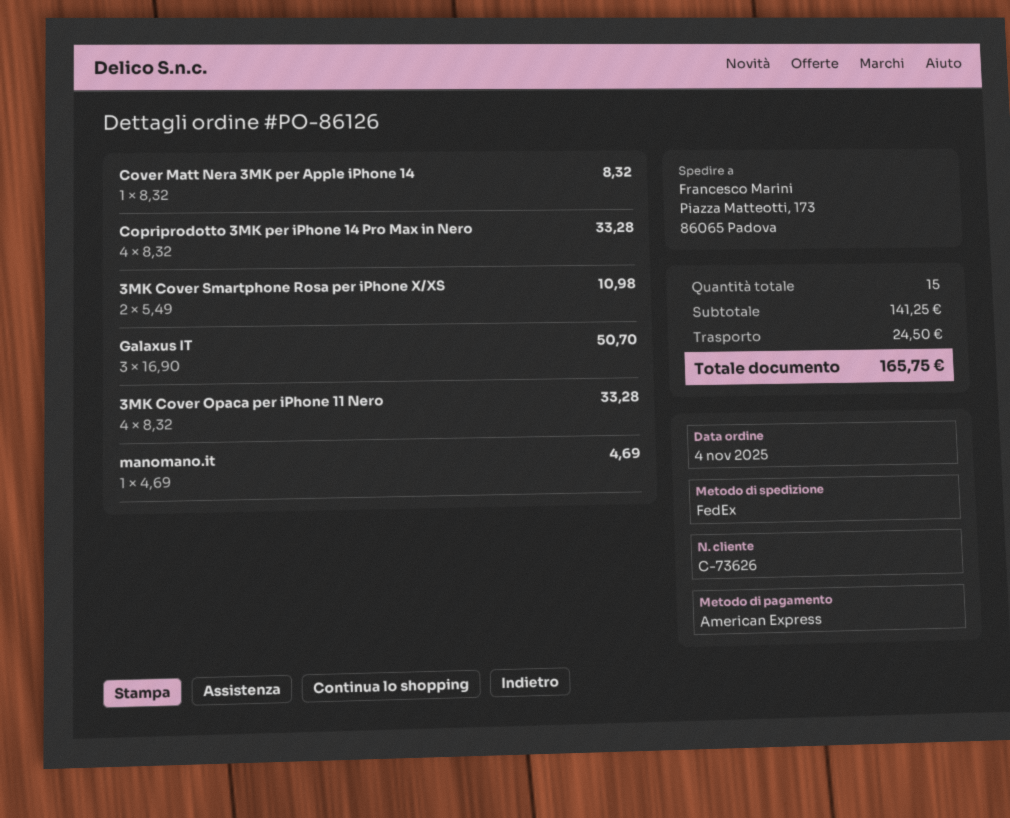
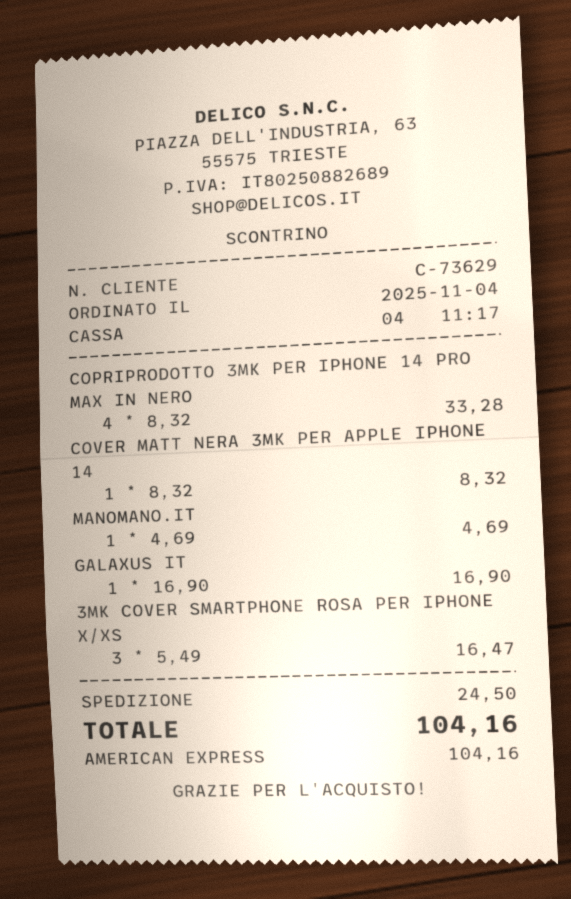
customer number: C-73626 -> C-73629
3MK Cover Smartphone Rosa per iPhone X/XS: 2 x 5.49 = 10.98 -> 3 x 5.49 = 16.47
Galaxus IT: 3 x 16.90 = 50.70 -> 1 x 16.90 = 16.90
3MK Cover Opaca per iPhone 11 Nero: 4 x 8.32 = 33.28 -> none
total: 165.75 -> 104.16

